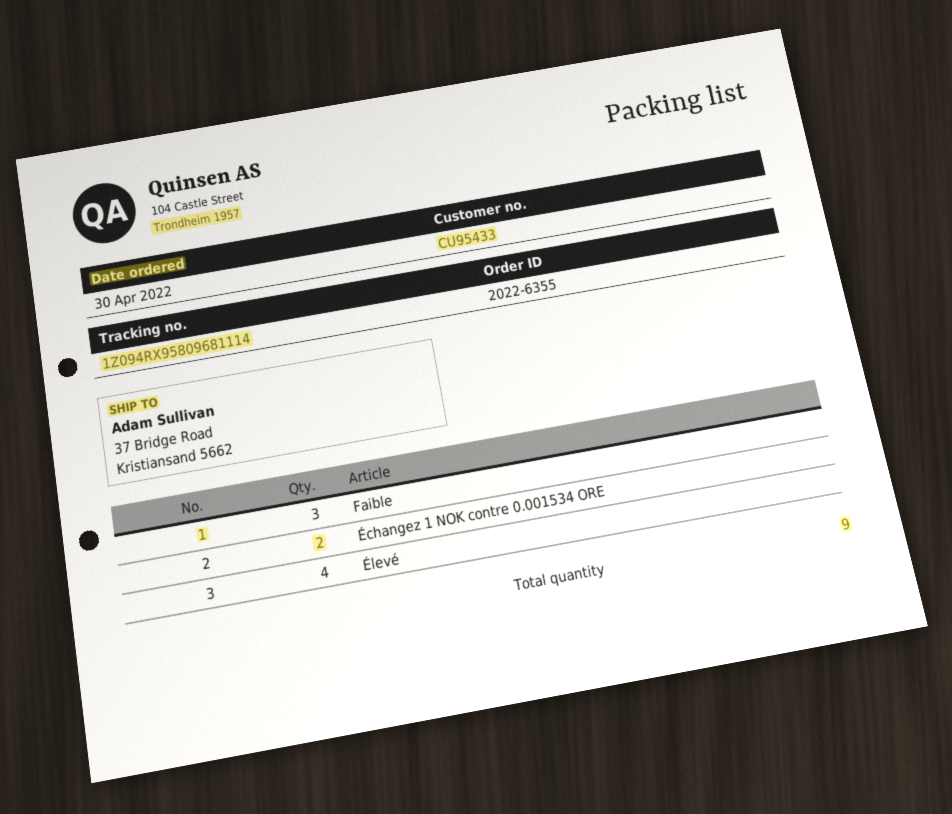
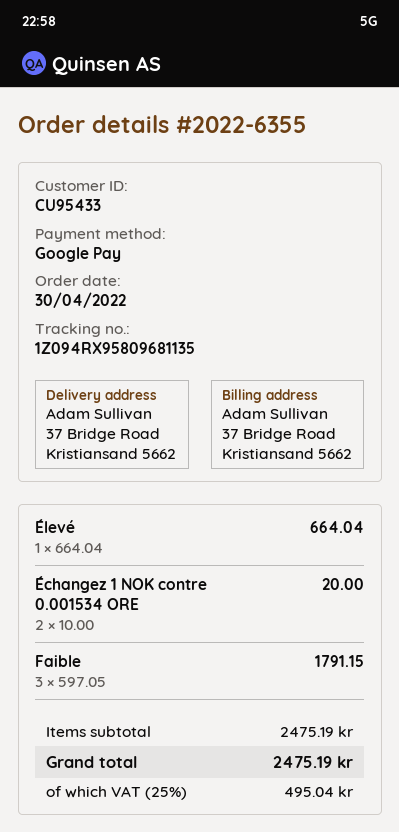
tracking number: 1Z094RX95809681114 -> 1Z094RX95809681135
Élevé: 4 -> 1

